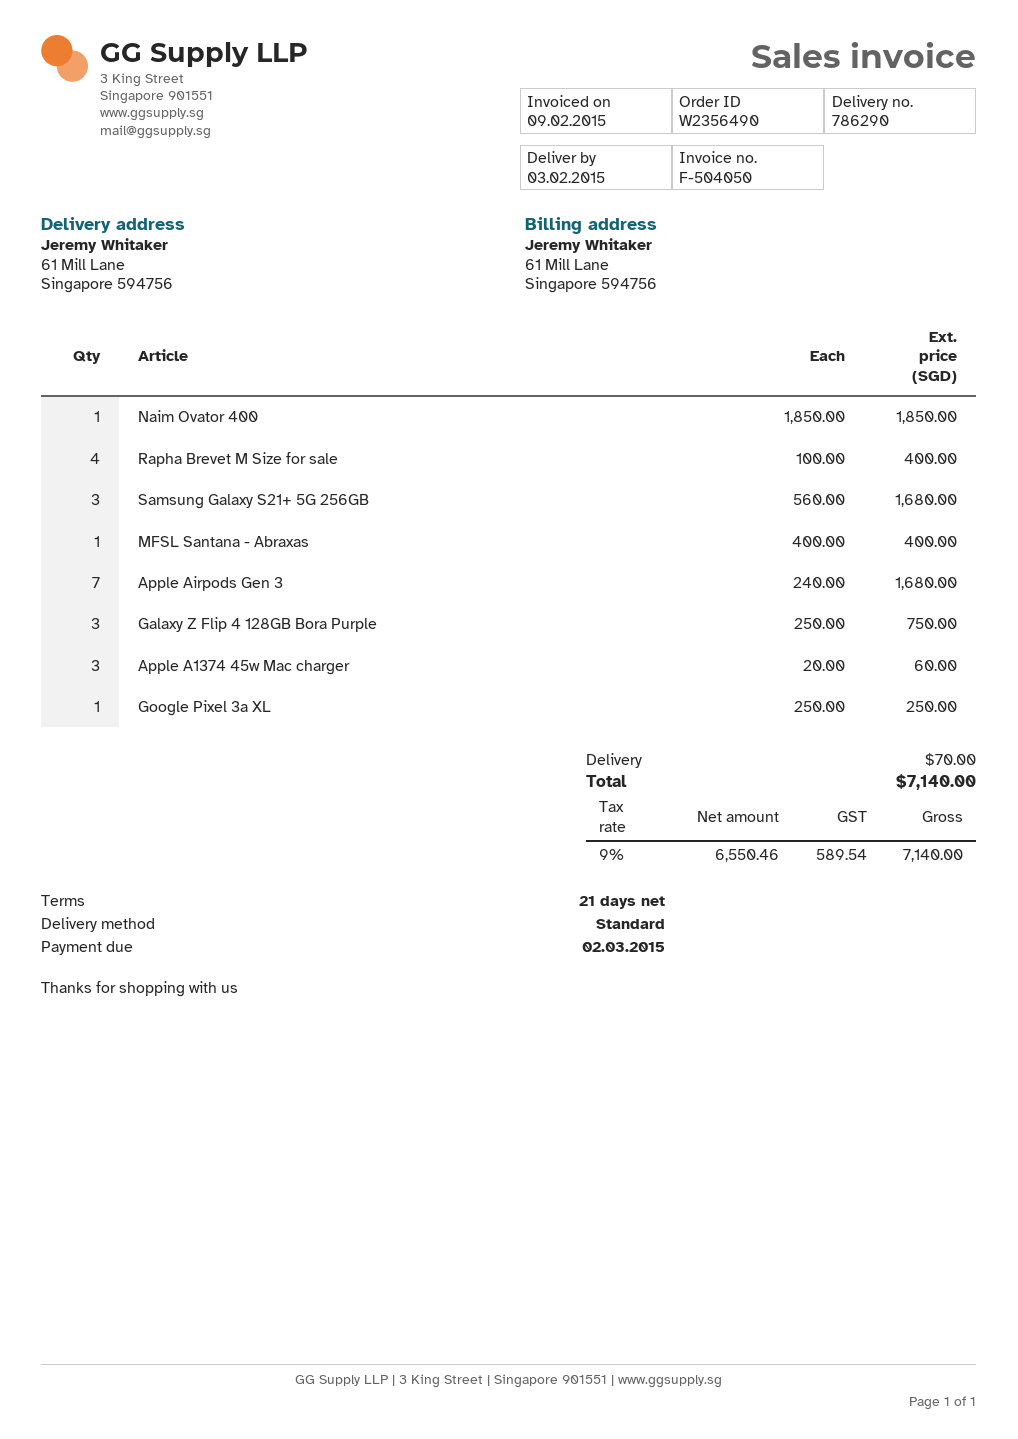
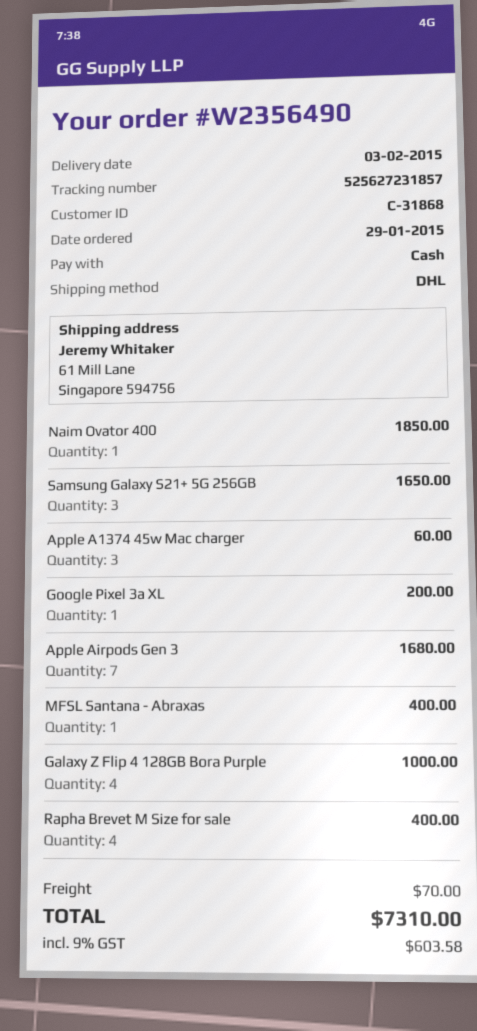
shipping method: standard -> DHL
Samsung Galaxy S21+ 5G 256GB: 3 for 1680.00 -> 3 for 1650.00
Galaxy Z Flip 4 128GB Bora Purple: 3 for 750.00 -> 4 for 1000.00
Google Pixel 3a XL: 1 for 250.00 -> 1 for 200.00
tax: 9% = 589.54 -> 9% = 603.58
total: 7140.00 -> 7310.00

